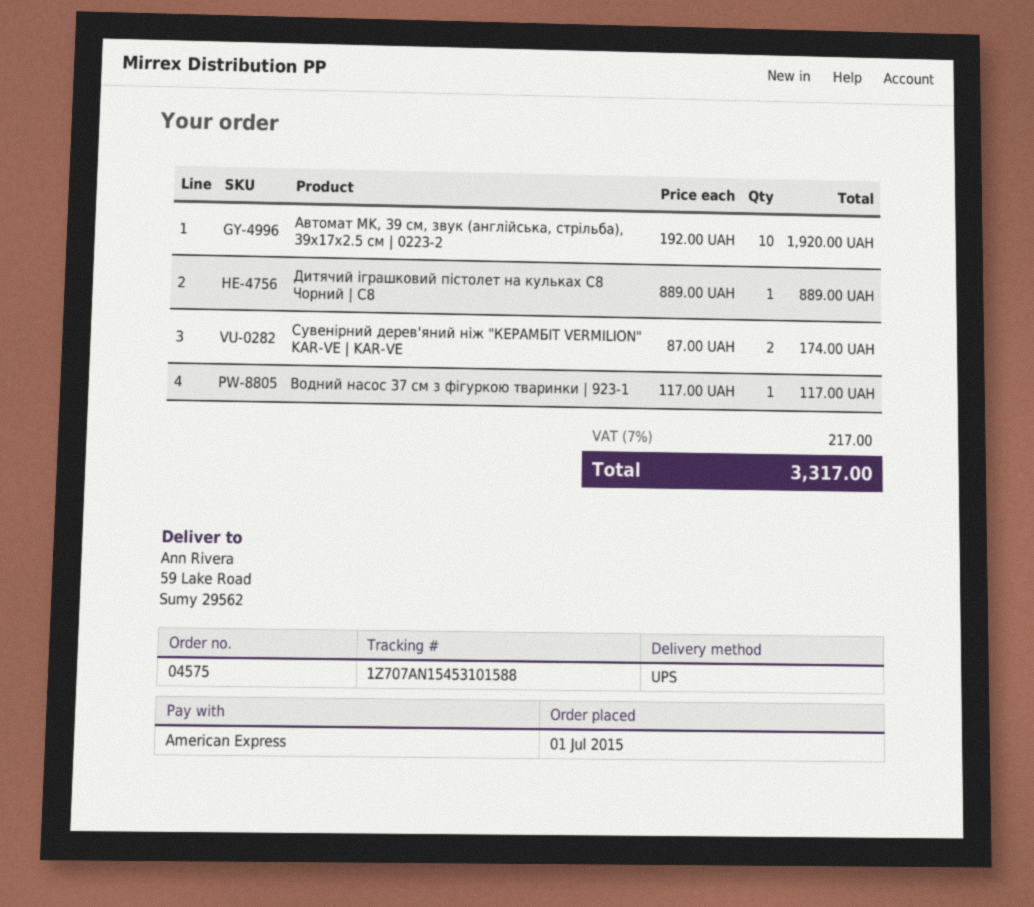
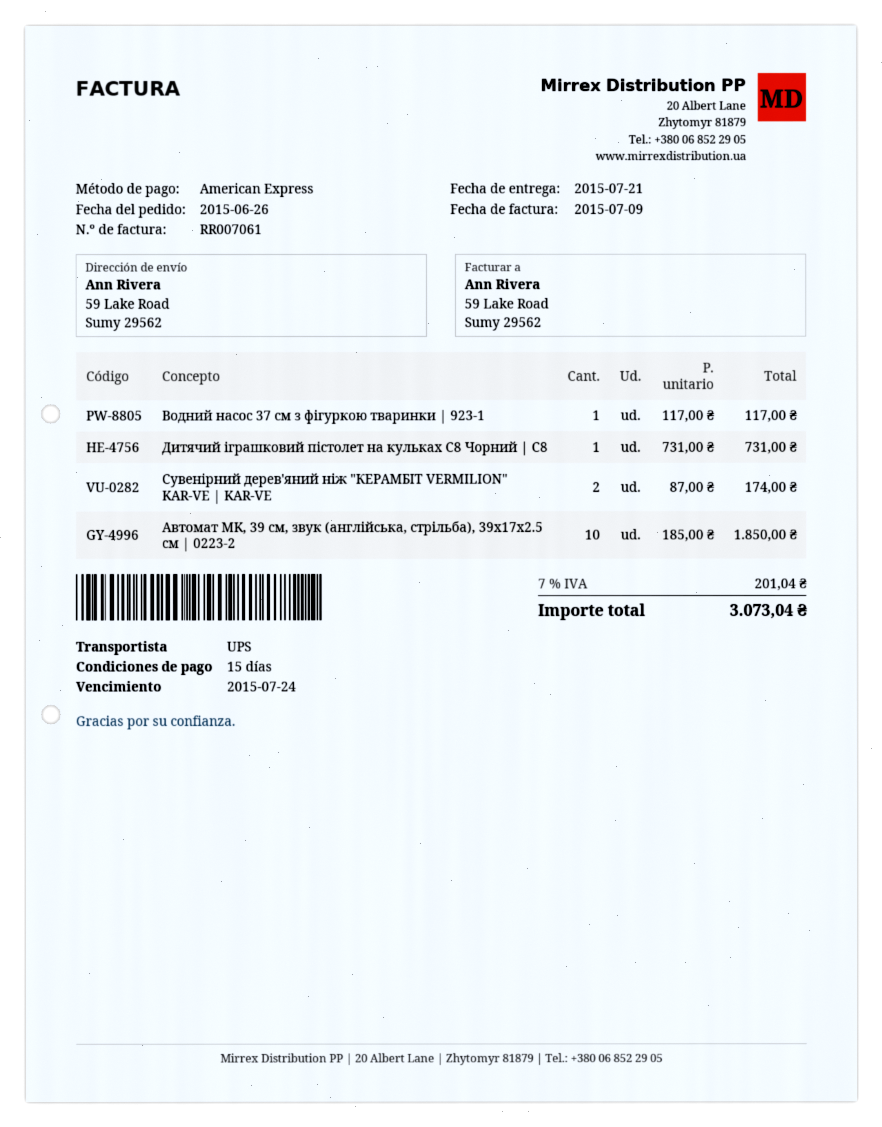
order date: 2015-07-01 -> 2015-06-26
Автомат MK, 39 см, звук (англійська, стрільба), 39x17x2.5 см | 0223-2: 10 x 192.00 = 1920.00 -> 10 x 185.00 = 1850.00
Дитячий іграшковий пістолет на кульках C8 Чорний | C8: 1 x 889.00 = 889.00 -> 1 x 731.00 = 731.00
tax: 7% = 217.00 -> 7% = 201.04
total: 3317.00 -> 3073.04

